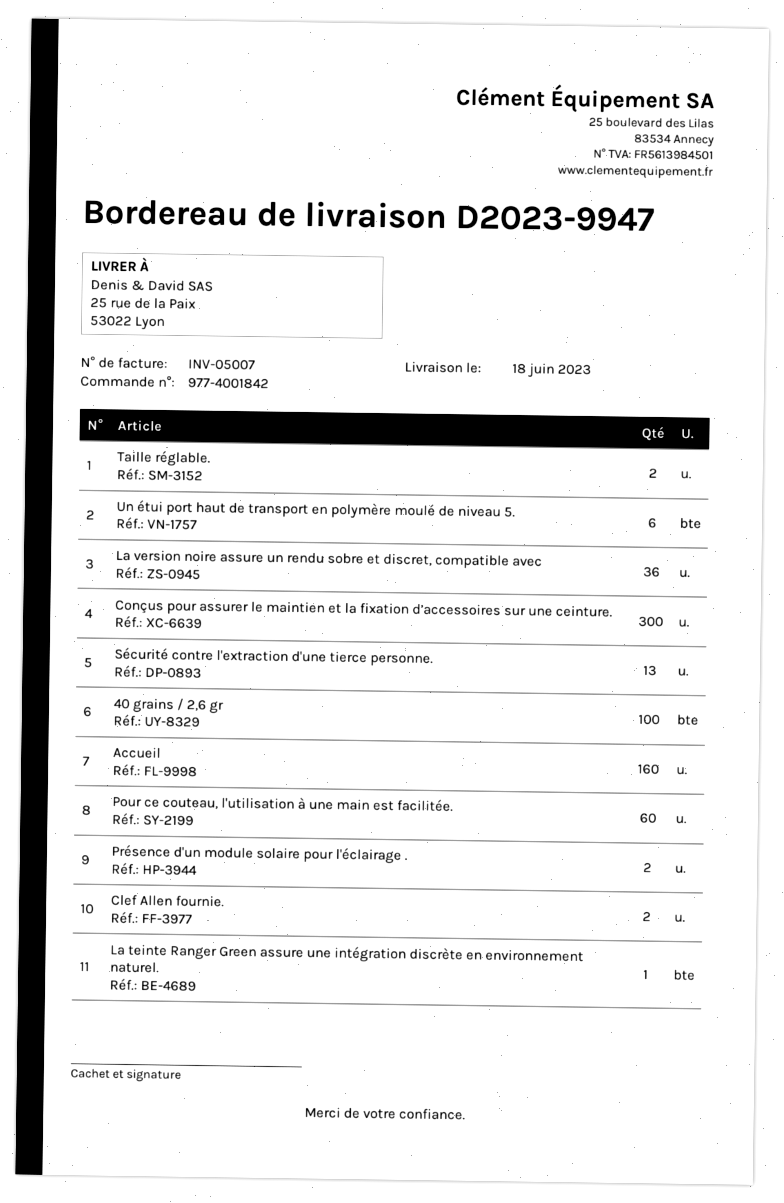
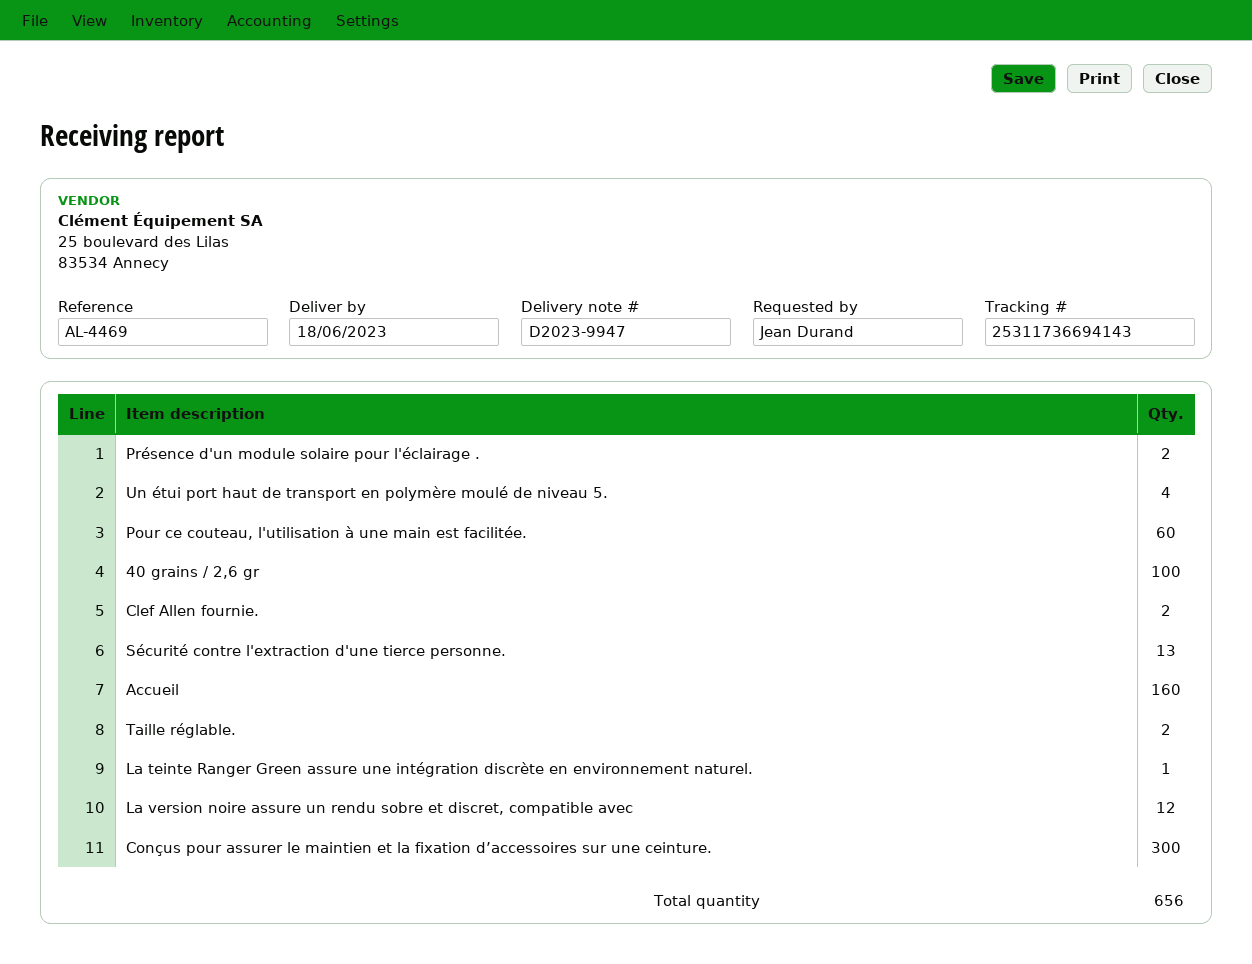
Un étui port haut de transport en polymère moulé de niveau 5.: 6 -> 4
La version noire assure un rendu sobre et discret, compatible avec: 36 -> 12

